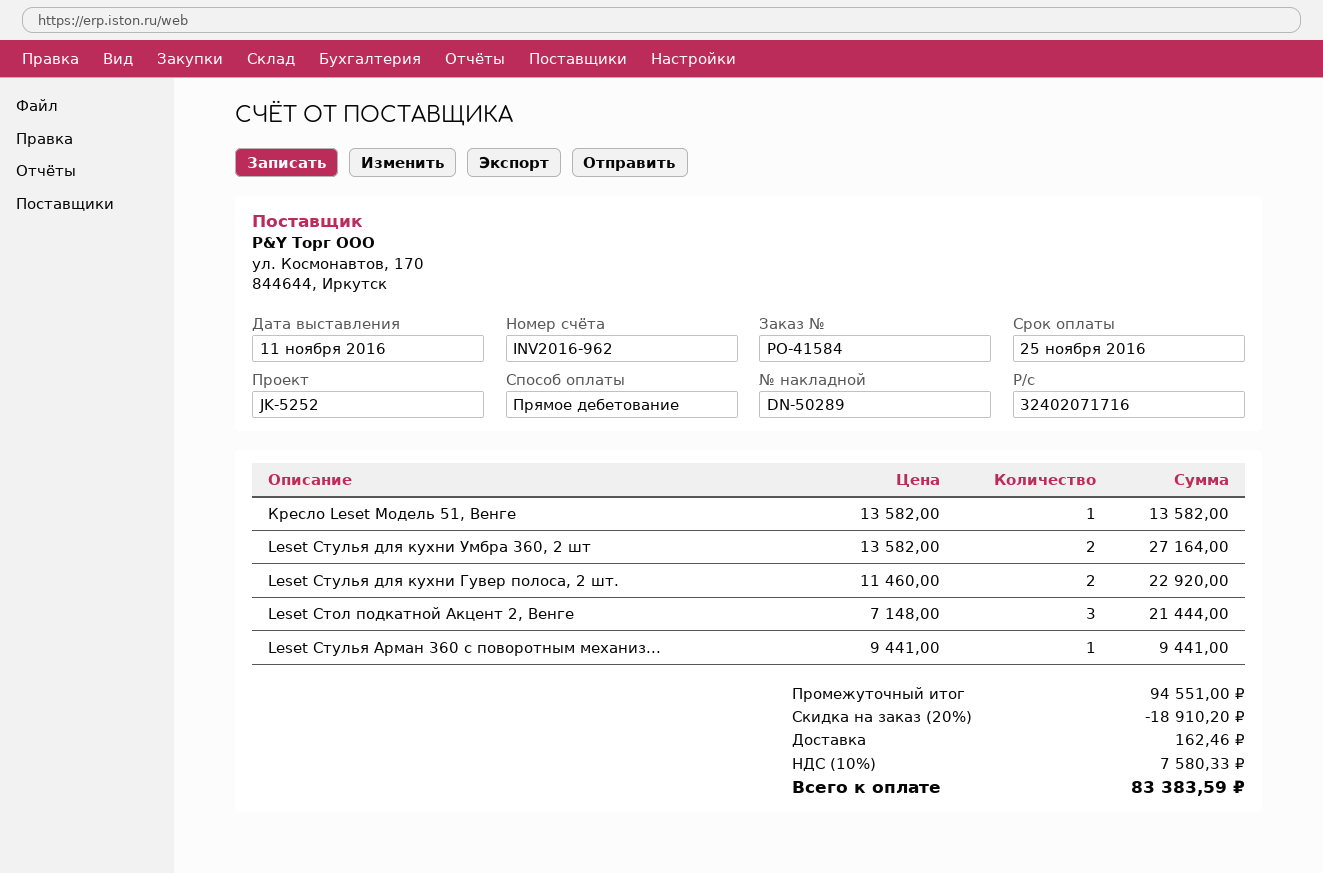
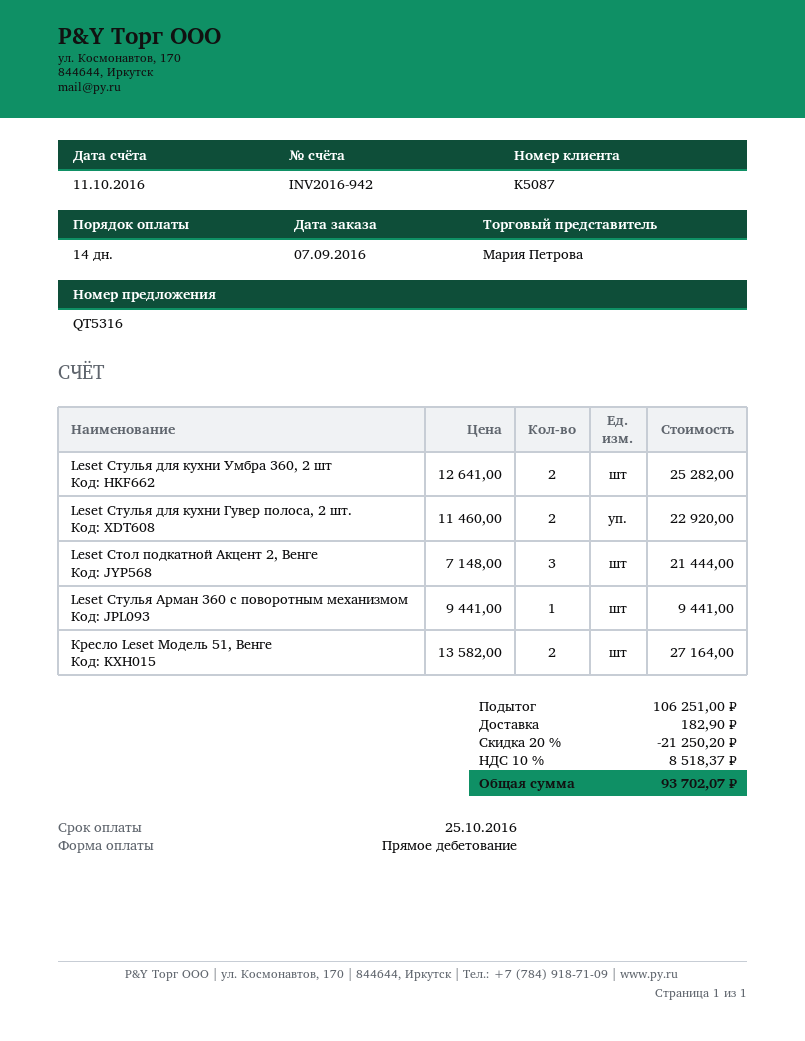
invoice number: INV2016-962 -> INV2016-942
invoice date: 2016-11-11 -> 2016-10-11
due date: 2016-11-25 -> 2016-10-25
Кресло Leset Модель 51, Венге: 1 x 13582.00 = 13582.00 -> 2 x 13582.00 = 27164.00
Leset Стулья для кухни Умбра 360, 2 шт: 2 x 13582.00 = 27164.00 -> 2 x 12641.00 = 25282.00
subtotal: 94551.00 -> 106251.00
discount: 20% = 18910.20 -> 20% = 21250.20
shipping: 162.46 -> 182.90
tax: 10% = 7580.33 -> 10% = 8518.37
total: 83383.59 -> 93702.07

